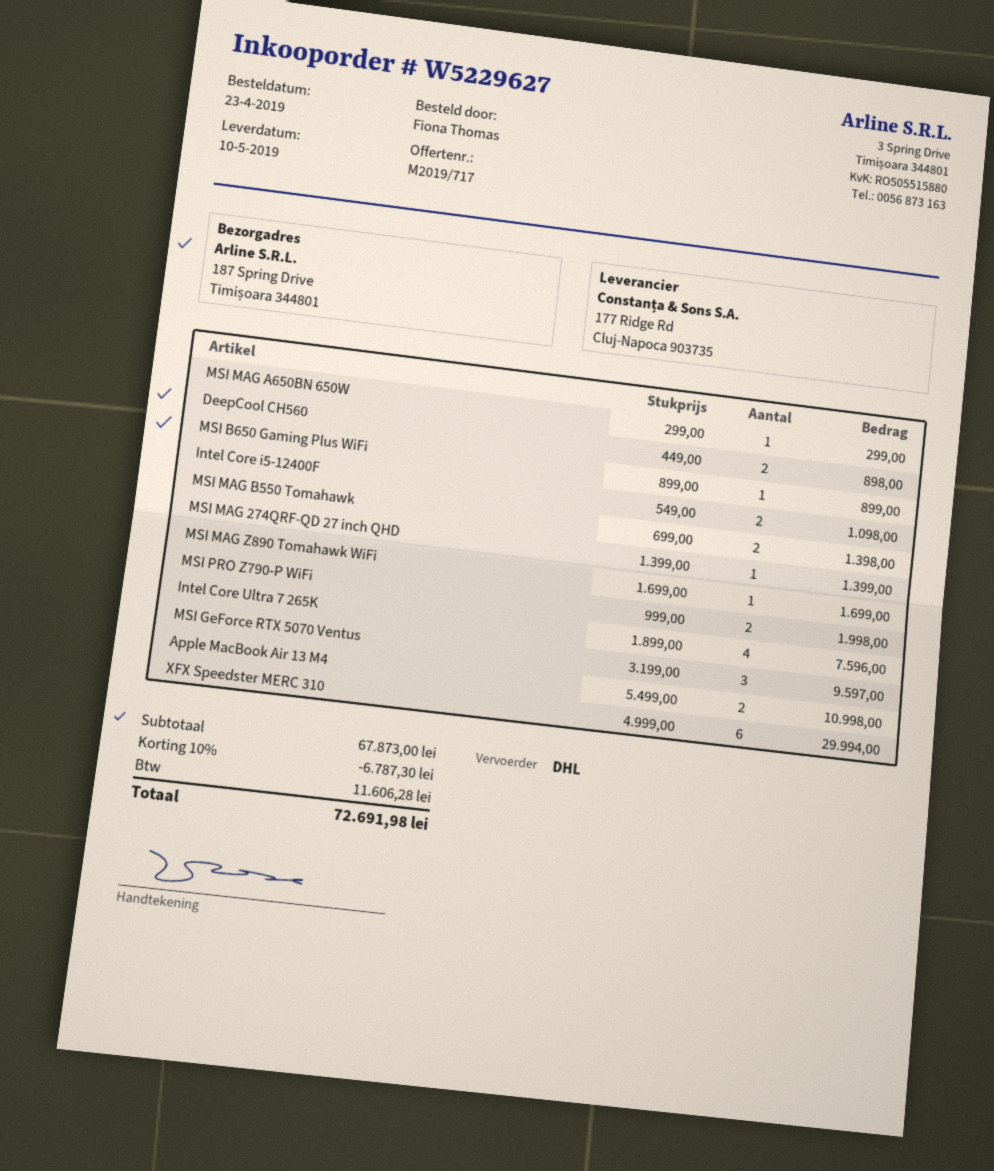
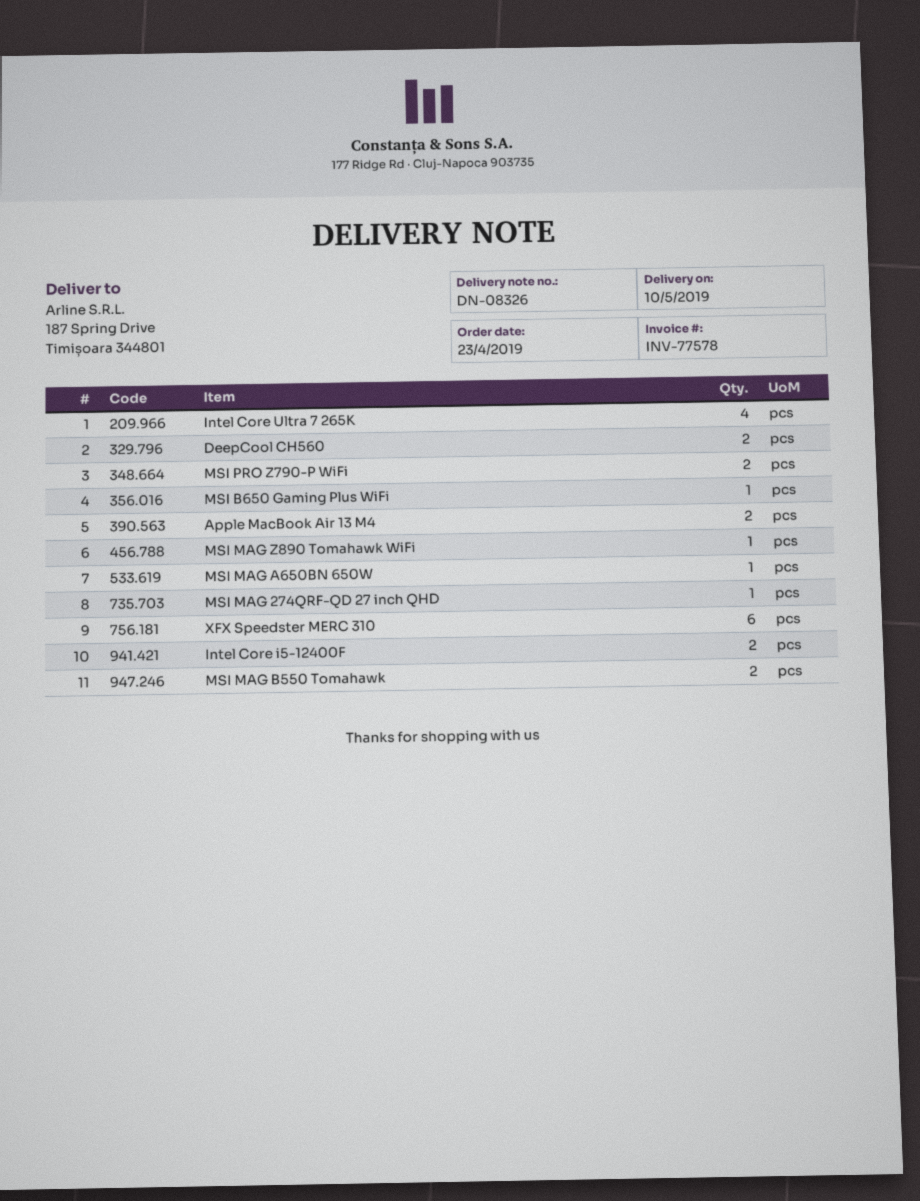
MSI GeForce RTX 5070 Ventus: 3 -> none

